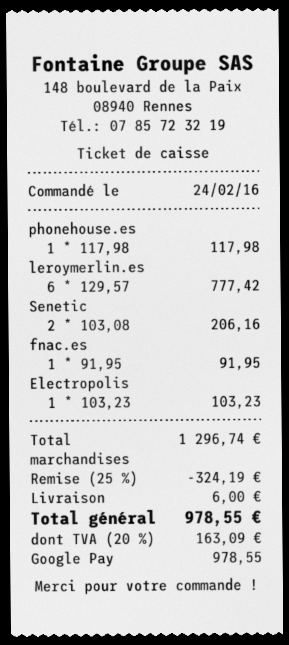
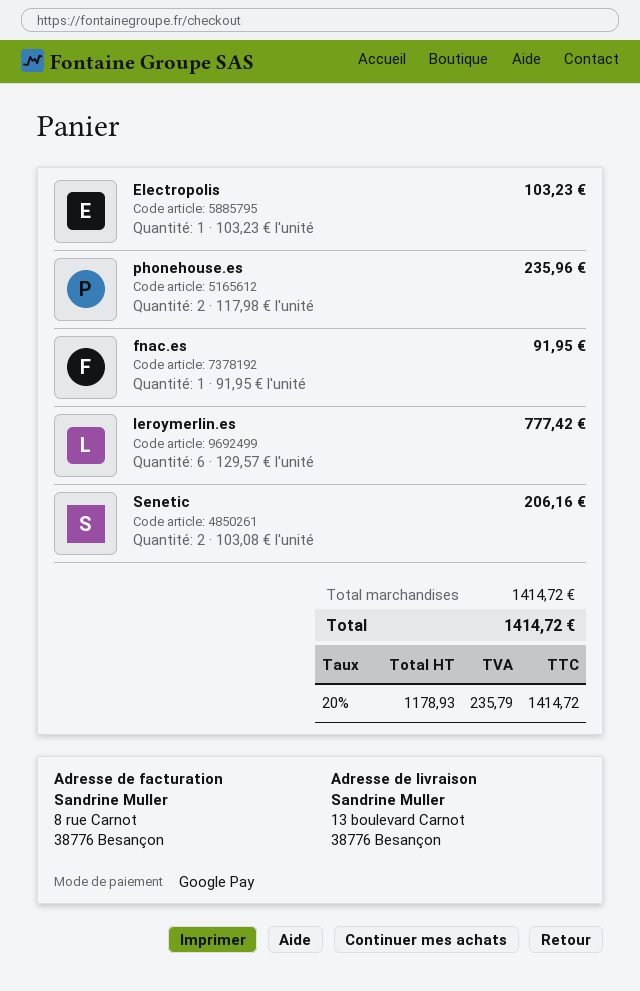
phonehouse.es: 1 x 117.98 = 117.98 -> 2 x 117.98 = 235.96
subtotal: 1296.74 -> 1414.72
discount: 25% = 324.19 -> none
shipping: 6.00 -> none
tax: 20% = 163.09 -> 20% = 235.79
total: 978.55 -> 1414.72

